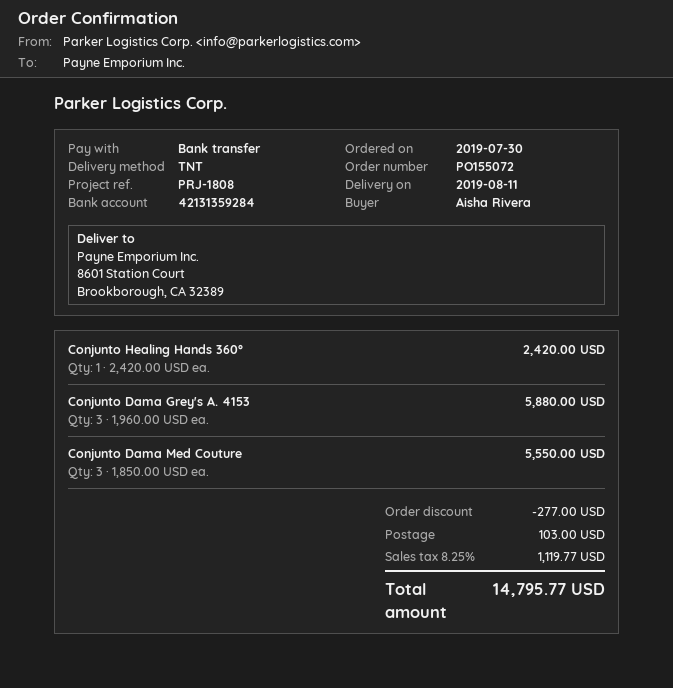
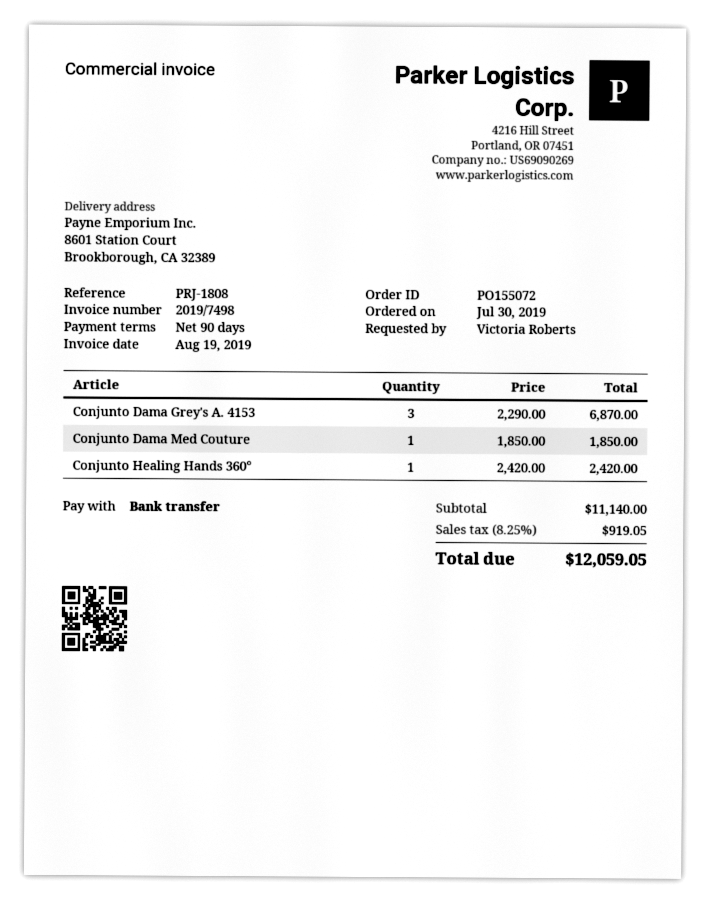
ordered by: Aisha Rivera -> Victoria Roberts
Conjunto Dama Grey's A. 4153: 3 x 1960.00 = 5880.00 -> 3 x 2290.00 = 6870.00
Conjunto Dama Med Couture: 3 x 1850.00 = 5550.00 -> 1 x 1850.00 = 1850.00
discount: 277.00 -> none
shipping: 103.00 -> none
tax: 8.25% = 1119.77 -> 8.25% = 919.05
total: 14795.77 -> 12059.05

